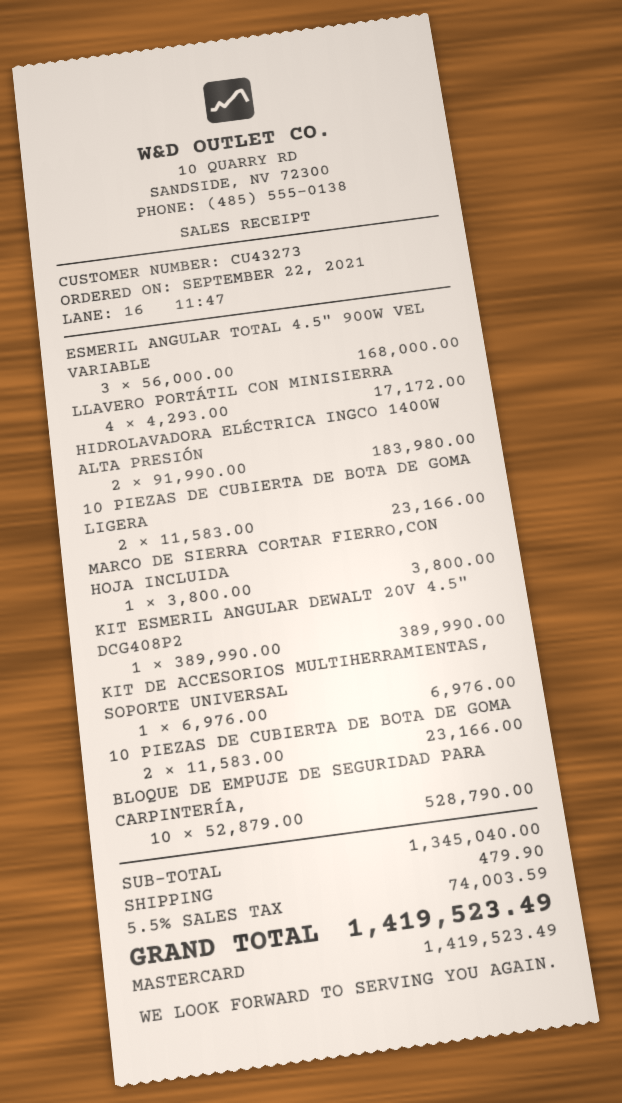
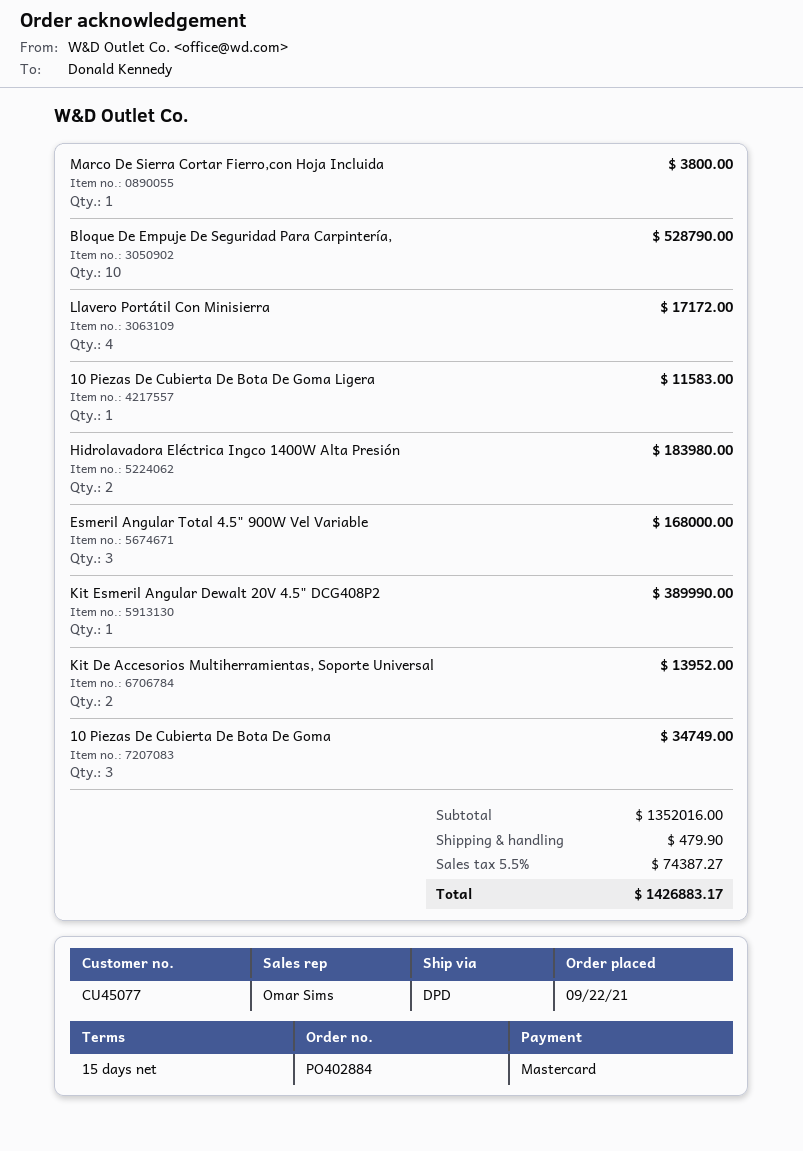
customer number: CU43273 -> CU45077
10 PIEZAS DE CUBIERTA DE BOTA DE GOMA LIGERA: 2 for 23166.00 -> 1 for 11583.00
KIT DE ACCESORIOS MULTIHERRAMIENTAS, SOPORTE UNIVERSAL: 1 for 6976.00 -> 2 for 13952.00
10 PIEZAS DE CUBIERTA DE BOTA DE GOMA: 2 for 23166.00 -> 3 for 34749.00
subtotal: 1345040.00 -> 1352016.00
tax: 5.5% = 74003.59 -> 5.5% = 74387.27
total: 1419523.49 -> 1426883.17

